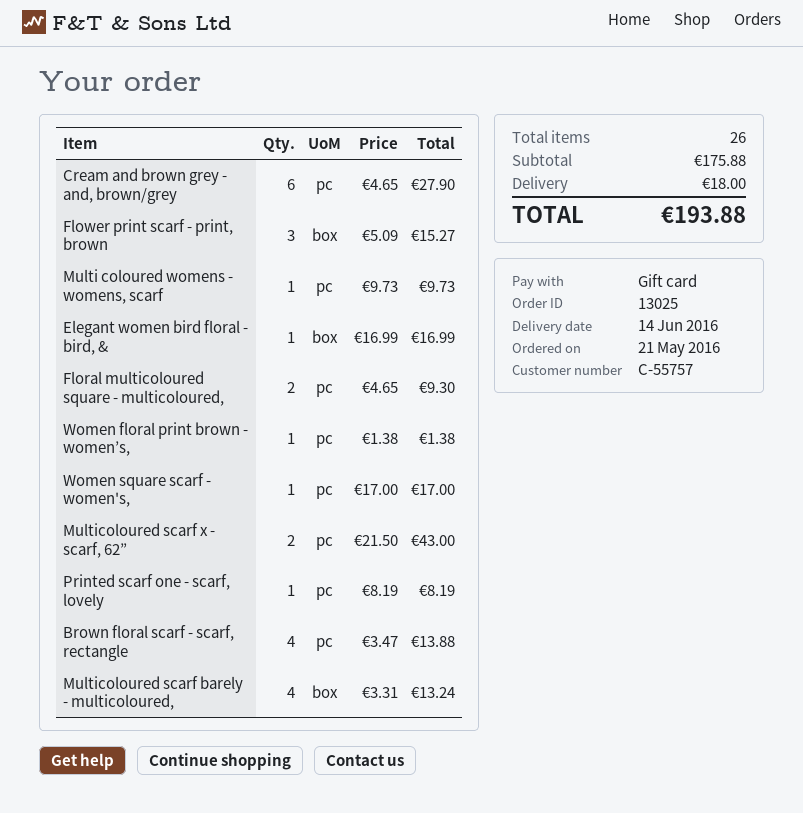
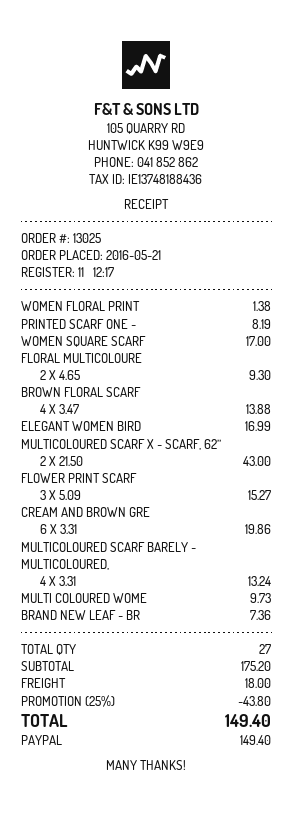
payment method: gift card -> PayPal
Cream and brown grey - and, brown/grey: 6 x 4.65 = 27.90 -> 6 x 3.31 = 19.86
BRAND NEW LEAF - BR: none -> 1 x 7.36 = 7.36
total quantity: 26 -> 27
subtotal: 175.88 -> 175.20
discount: none -> 25% = 43.80
total: 193.88 -> 149.40

